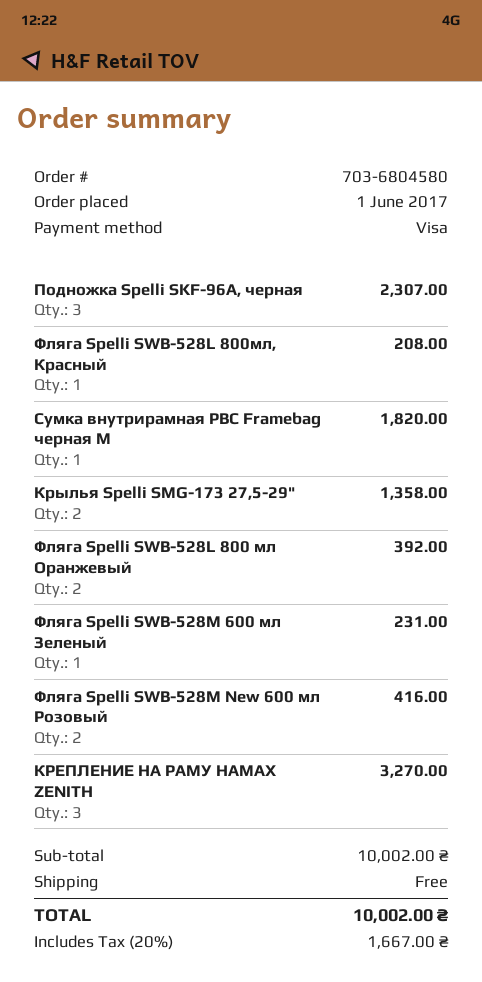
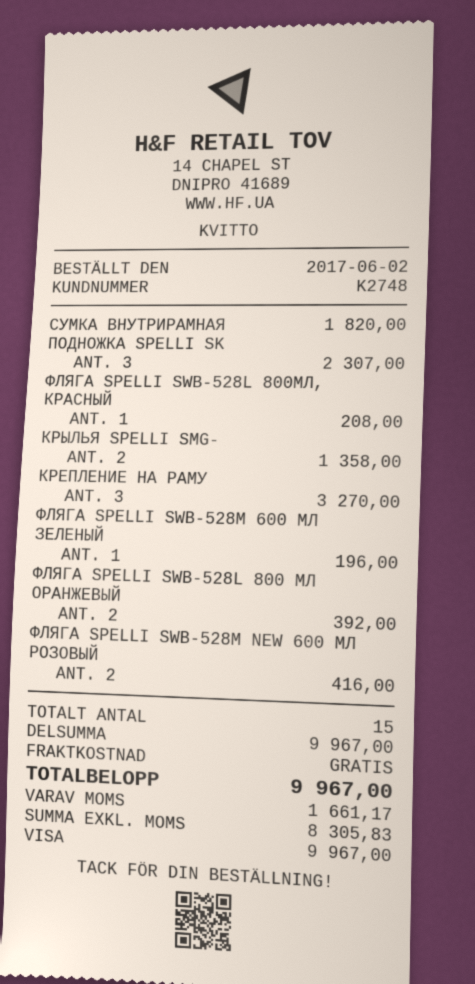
order date: 2017-06-01 -> 2017-06-02
Фляга Spelli SWB-528M 600 мл Зеленый: 1 for 231.00 -> 1 for 196.00
subtotal: 10002.00 -> 9967.00
tax: 1667.00 -> 1661.17
total: 10002.00 -> 9967.00

